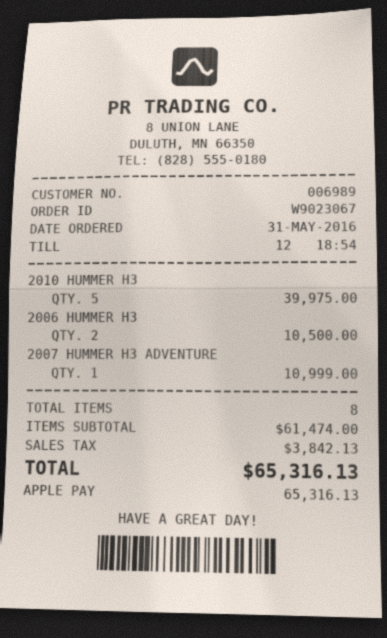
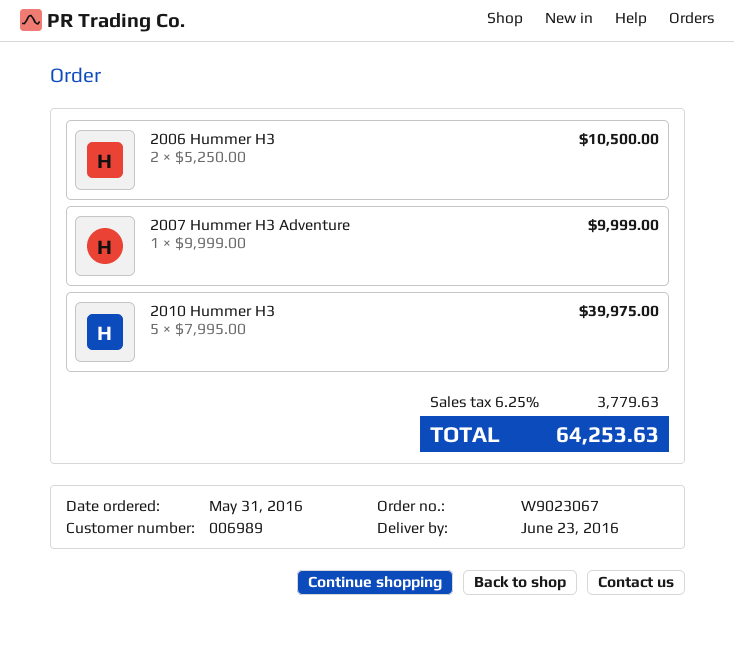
2007 HUMMER H3 ADVENTURE: 1 for 10999.00 -> 1 for 9999.00
tax: 3842.13 -> 3779.63
total: 65316.13 -> 64253.63

